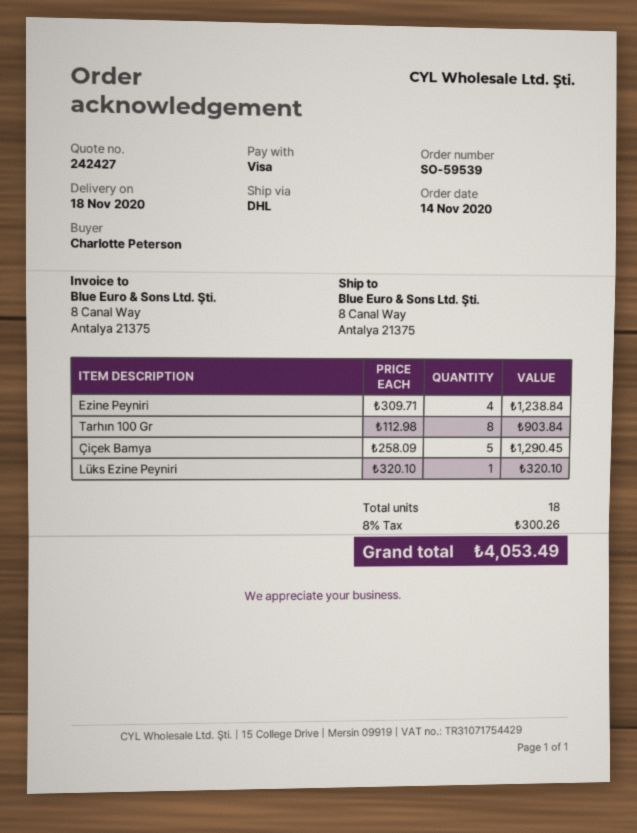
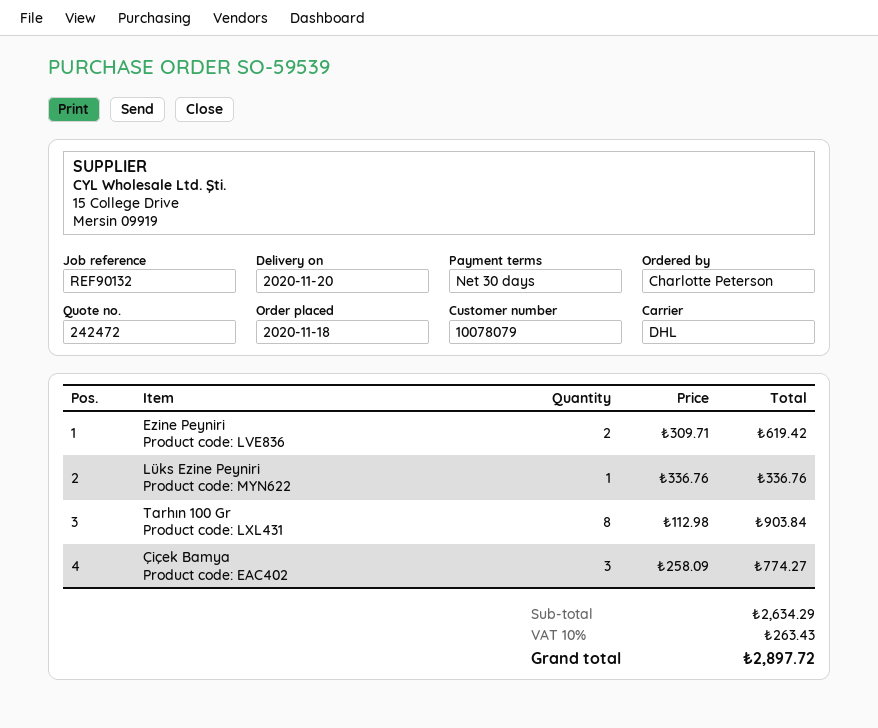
quote number: 242427 -> 242472
order date: 2020-11-14 -> 2020-11-18
delivery date: 2020-11-18 -> 2020-11-20
Ezine Peyniri: 4 x 309.71 = 1238.84 -> 2 x 309.71 = 619.42
Çiçek Bamya: 5 x 258.09 = 1290.45 -> 3 x 258.09 = 774.27
Lüks Ezine Peyniri: 1 x 320.10 = 320.10 -> 1 x 336.76 = 336.76
tax: 8% = 300.26 -> 10% = 263.43
total: 4053.49 -> 2897.72

